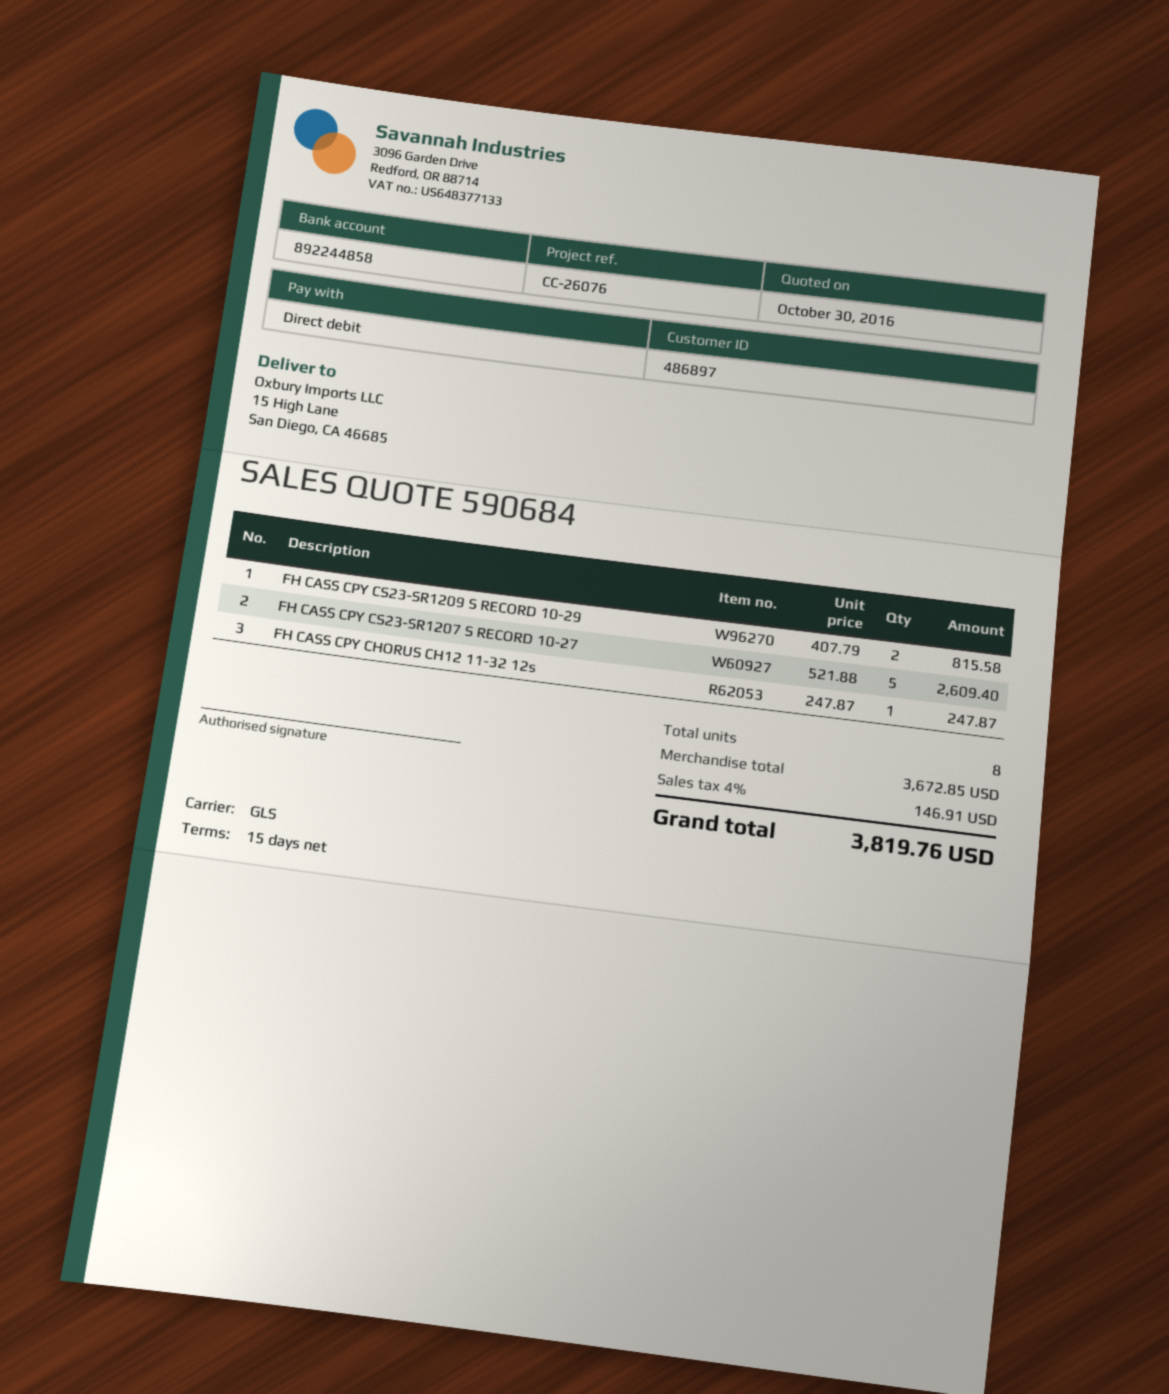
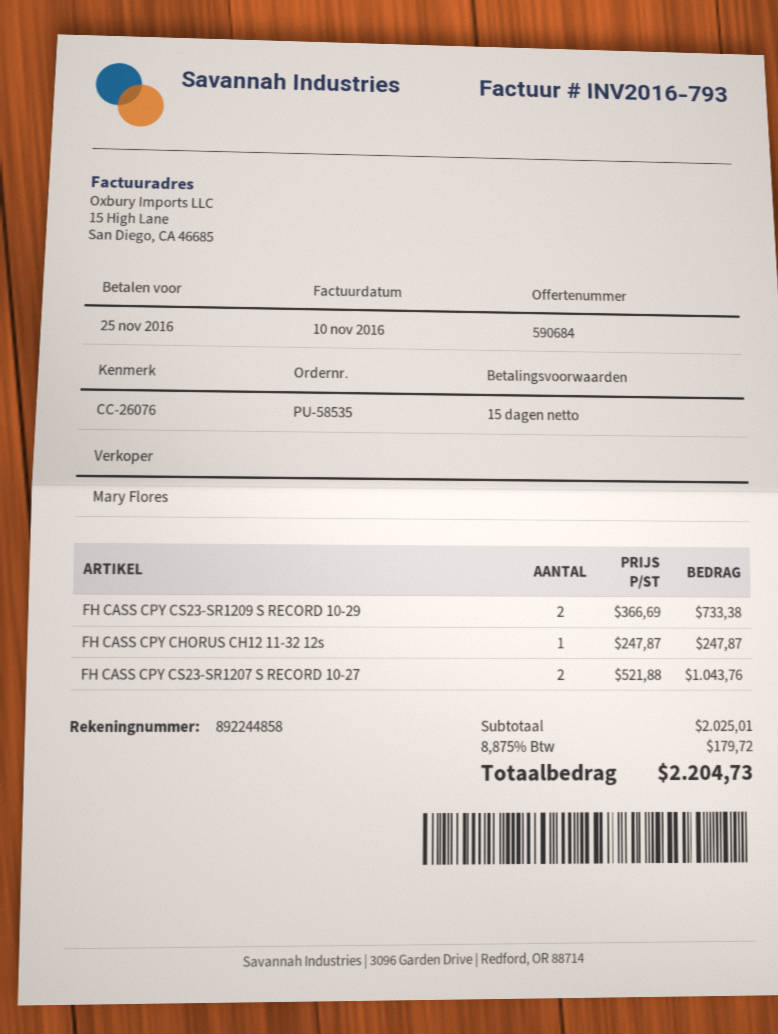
FH CASS CPY CS23-SR1209 S RECORD 10-29: 2 x 407.79 = 815.58 -> 2 x 366.69 = 733.38
FH CASS CPY CS23-SR1207 S RECORD 10-27: 5 x 521.88 = 2609.40 -> 2 x 521.88 = 1043.76
subtotal: 3672.85 -> 2025.01
tax: 4% = 146.91 -> 8.875% = 179.72
total: 3819.76 -> 2204.73

